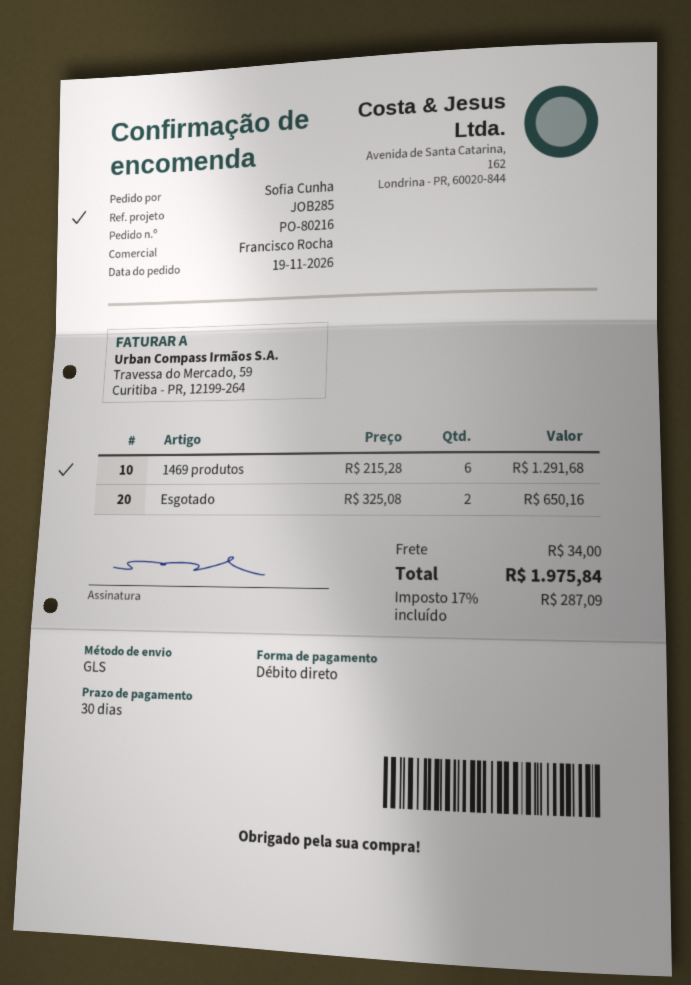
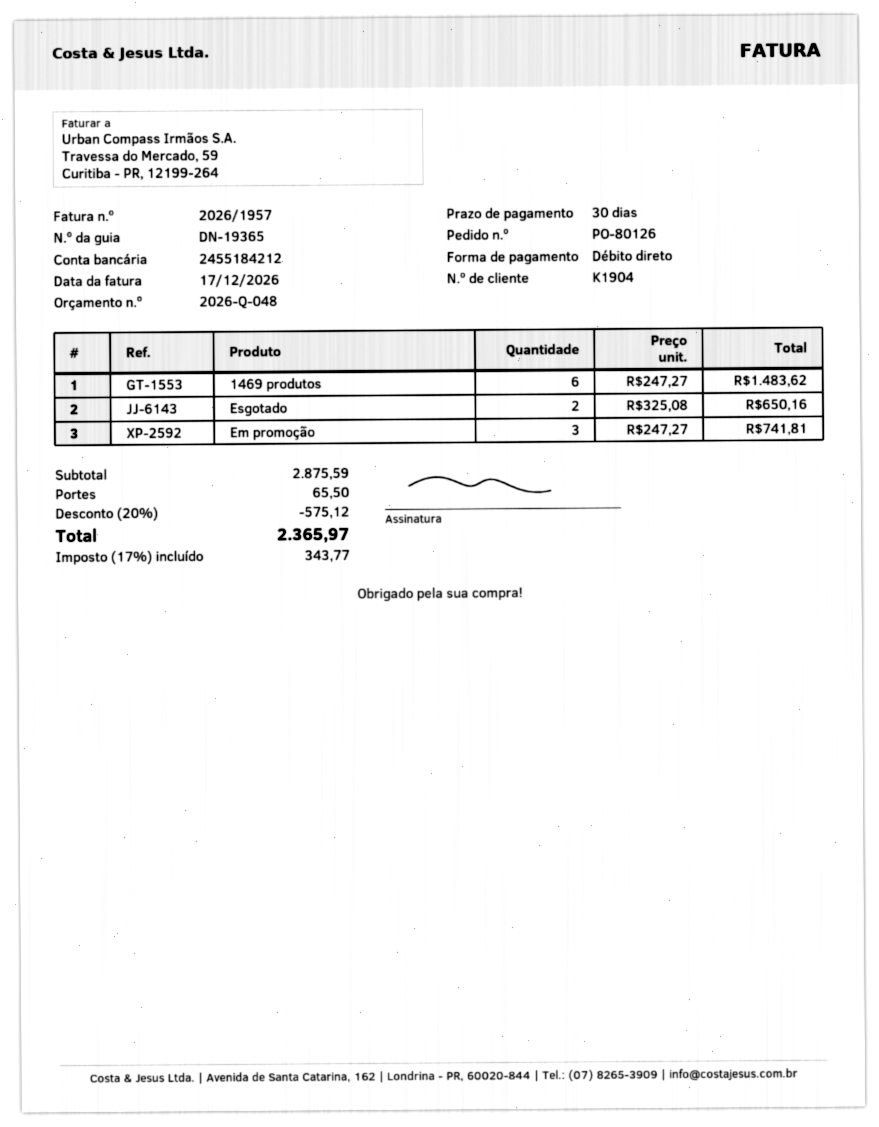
order number: PO-80216 -> PO-80126
1469 produtos: 6 x 215.28 = 1291.68 -> 6 x 247.27 = 1483.62
Em promoção: none -> 3 x 247.27 = 741.81
discount: none -> 20% = 575.12
shipping: 34.00 -> 65.50
tax: 17% = 287.09 -> 17% = 343.77
total: 1975.84 -> 2365.97

